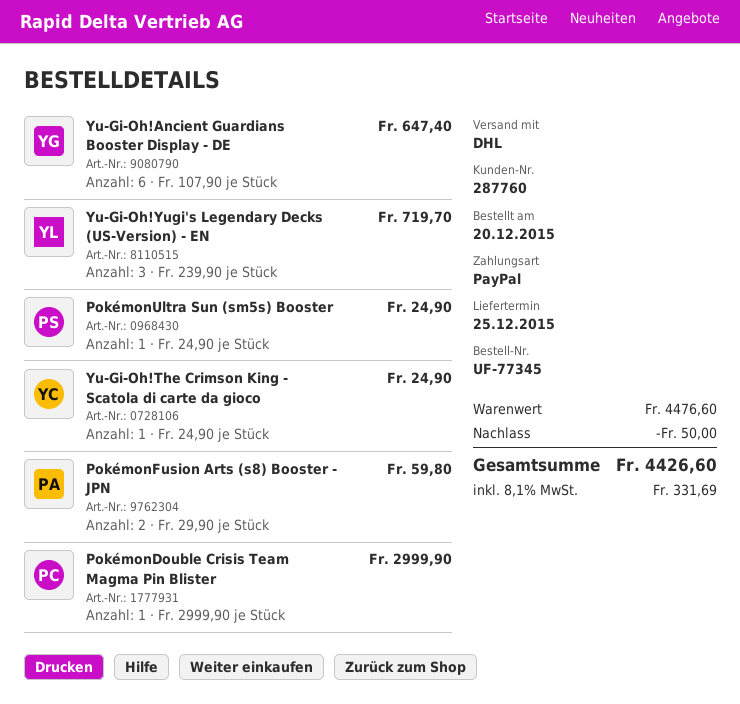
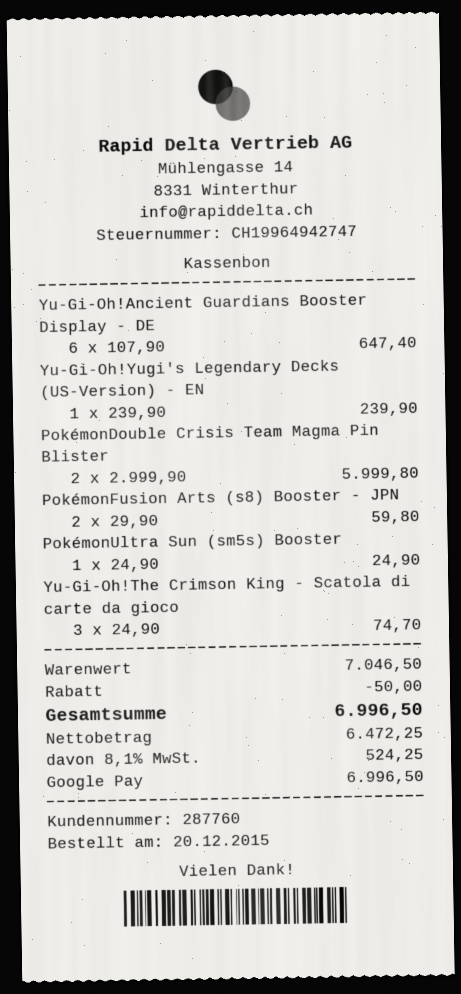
payment method: PayPal -> Google Pay
Yu-Gi-Oh!Yugi's Legendary Decks (US-Version) - EN: 3 x 239.90 = 719.70 -> 1 x 239.90 = 239.90
Yu-Gi-Oh!The Crimson King - Scatola di carte da gioco: 1 x 24.90 = 24.90 -> 3 x 24.90 = 74.70
PokémonDouble Crisis Team Magma Pin Blister: 1 x 2999.90 = 2999.90 -> 2 x 2999.90 = 5999.80
subtotal: 4476.60 -> 7046.50
tax: 8.1% = 331.69 -> 8.1% = 524.25
total: 4426.60 -> 6996.50

